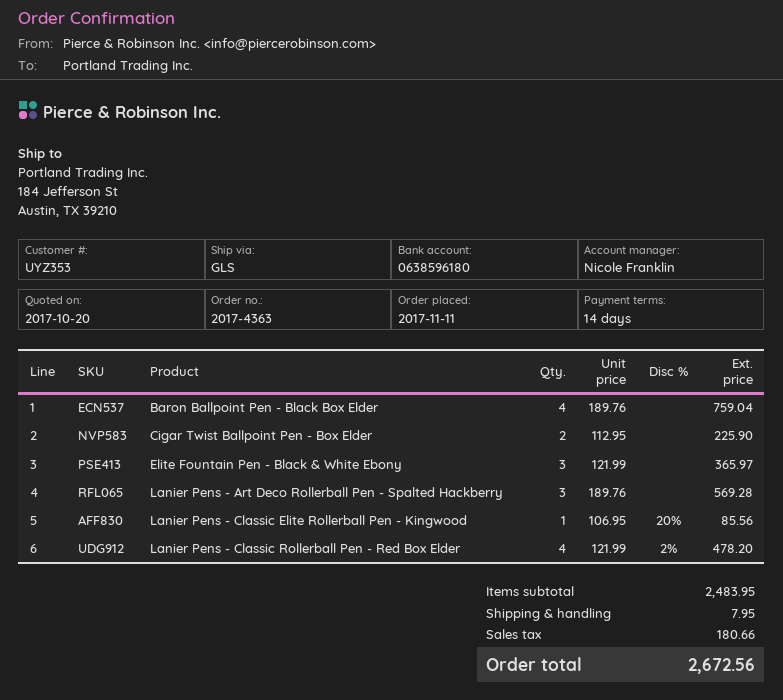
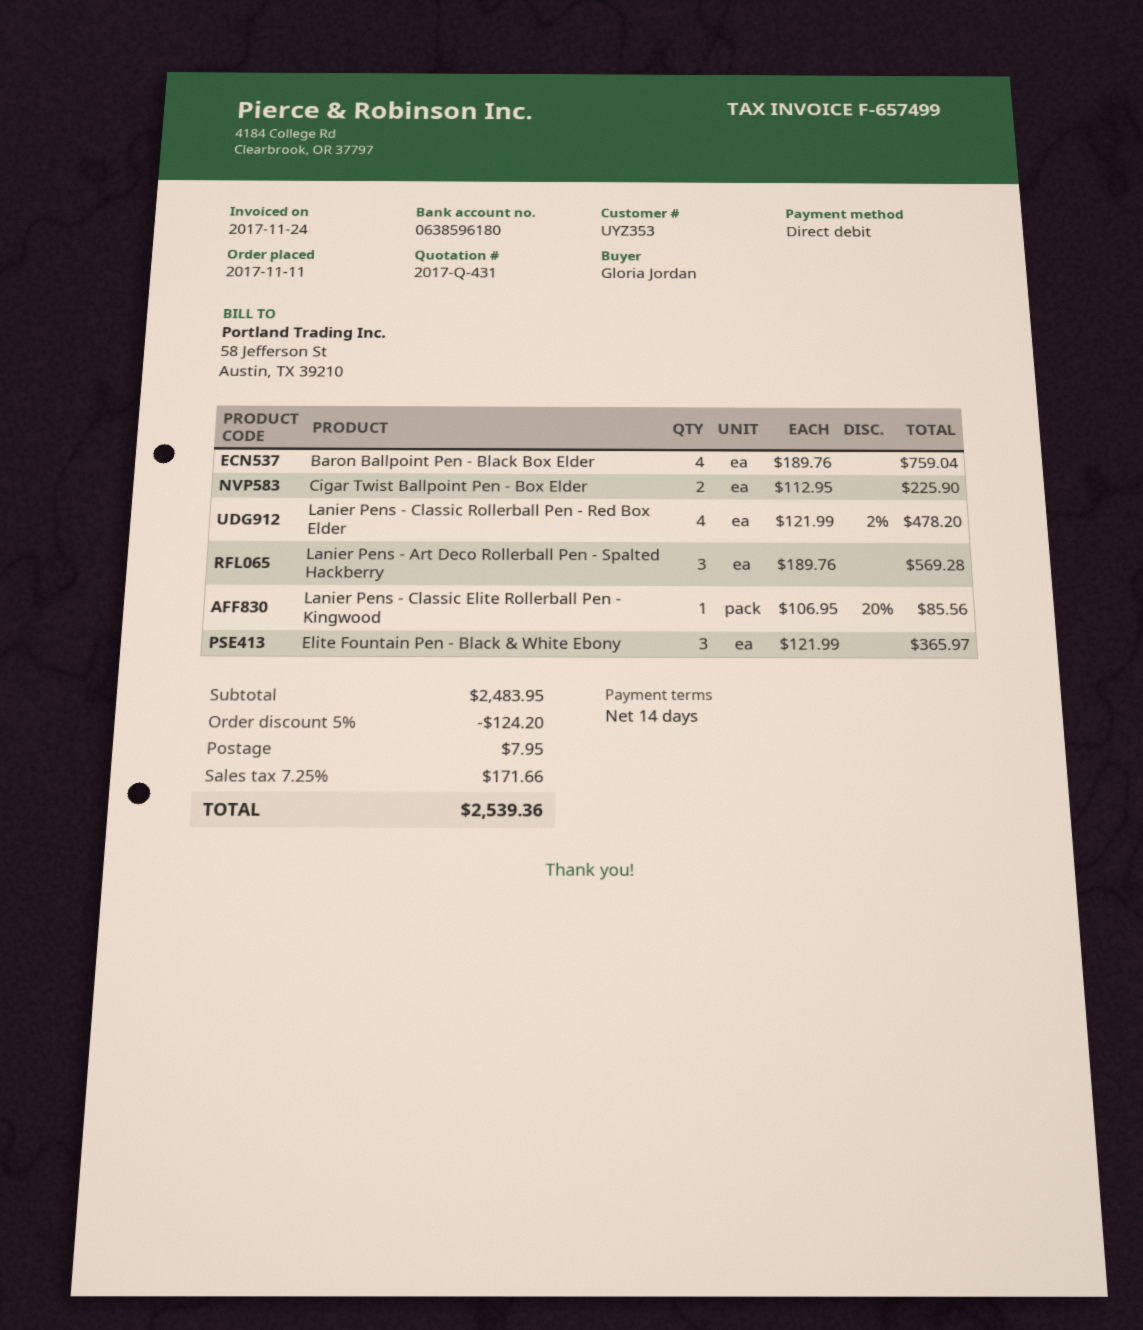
discount: none -> 5% = 124.20
tax: 180.66 -> 171.66
total: 2672.56 -> 2539.36

